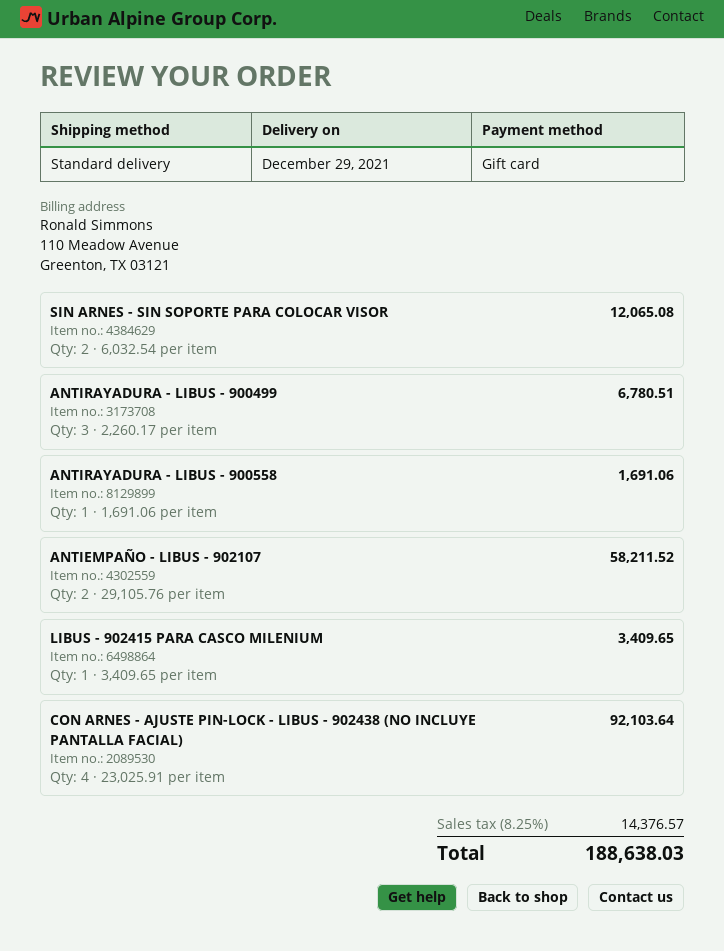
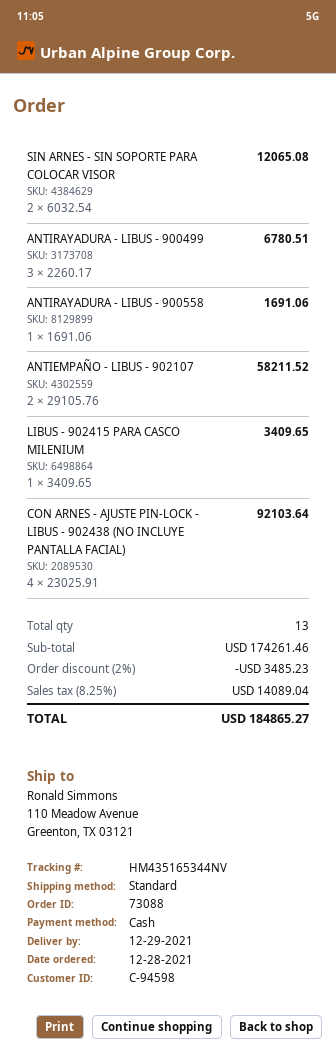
payment method: gift card -> cash
discount: none -> 2% = 3485.23
tax: 8.25% = 14376.57 -> 8.25% = 14089.04
total: 188638.03 -> 184865.27

